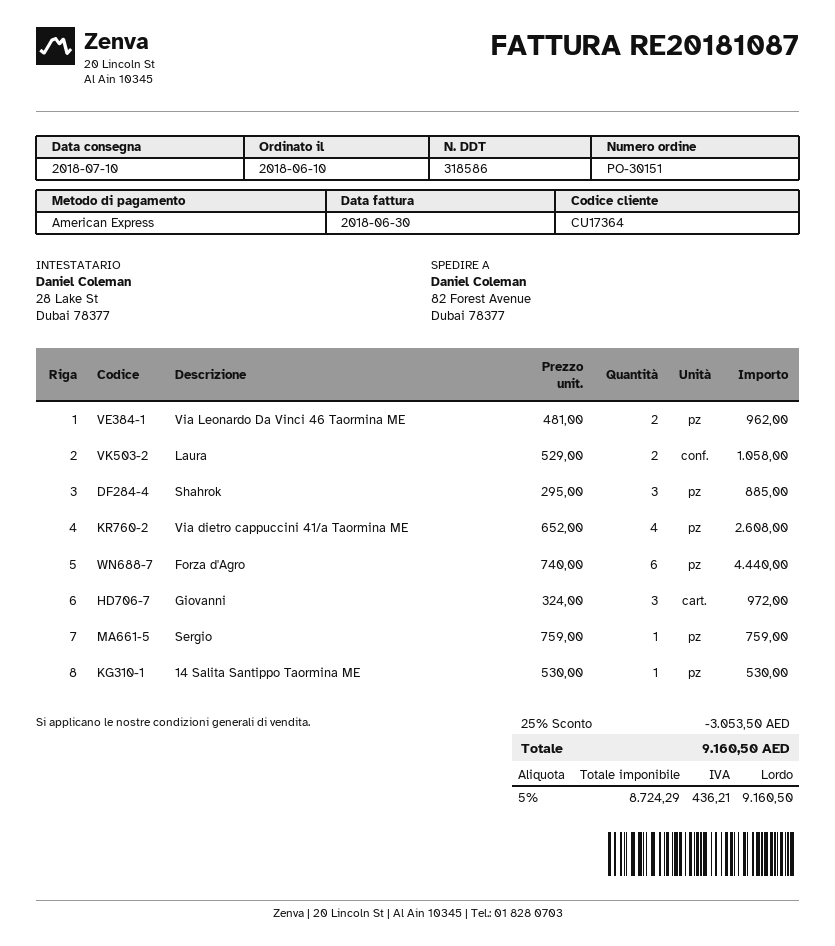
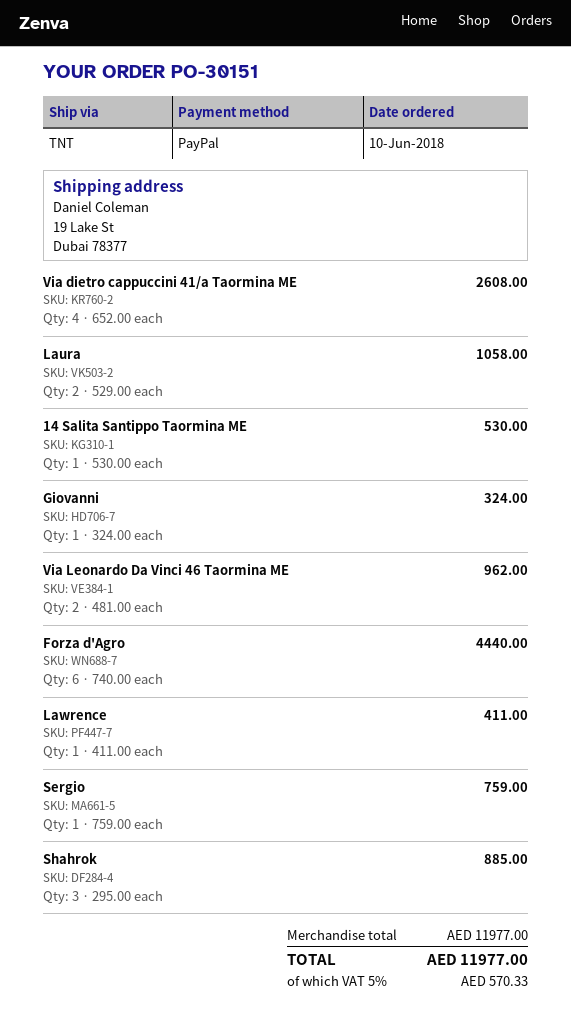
payment method: American Express -> PayPal
ship to: 82 Forest Avenue, Dubai 78377 -> 19 Lake St, Dubai 78377
Giovanni: 3 x 324.00 = 972.00 -> 1 x 324.00 = 324.00
Lawrence: none -> 1 x 411.00 = 411.00
discount: 25% = 3053.50 -> none
tax: 5% = 436.21 -> 5% = 570.33
total: 9160.50 -> 11977.00

